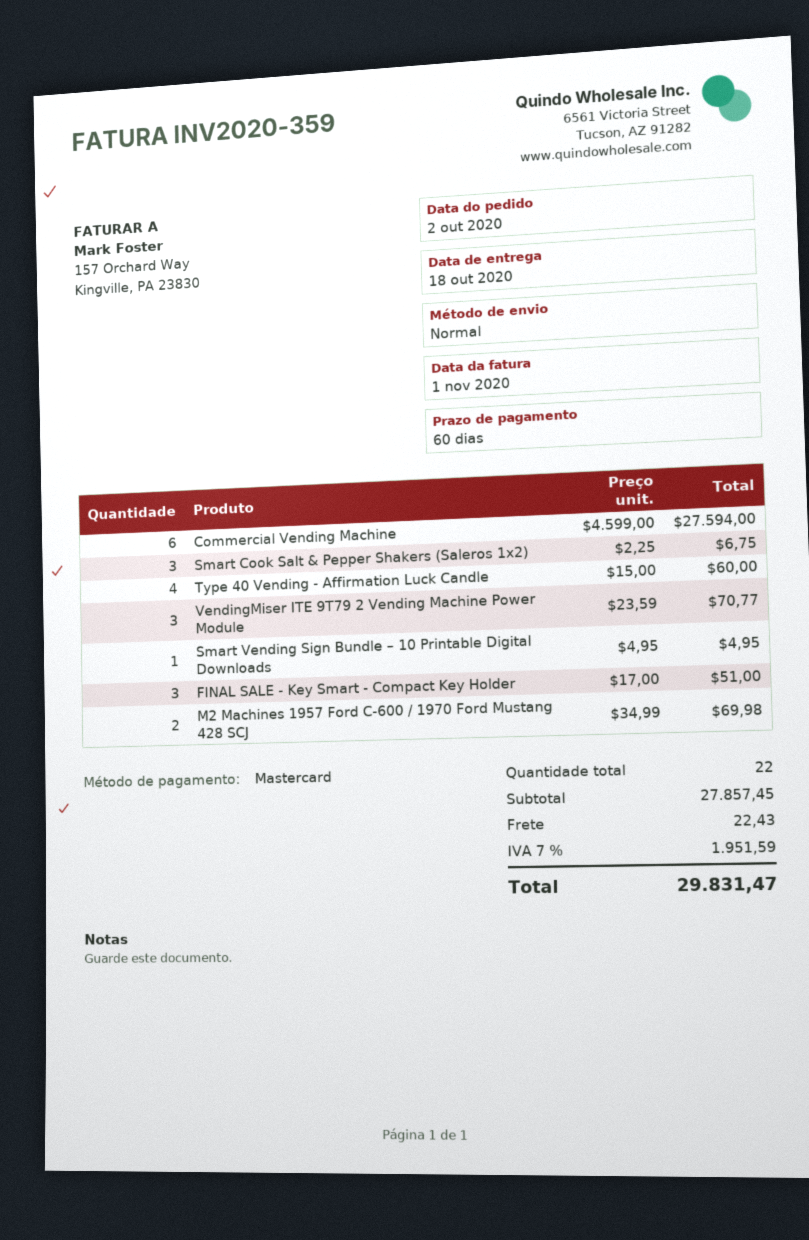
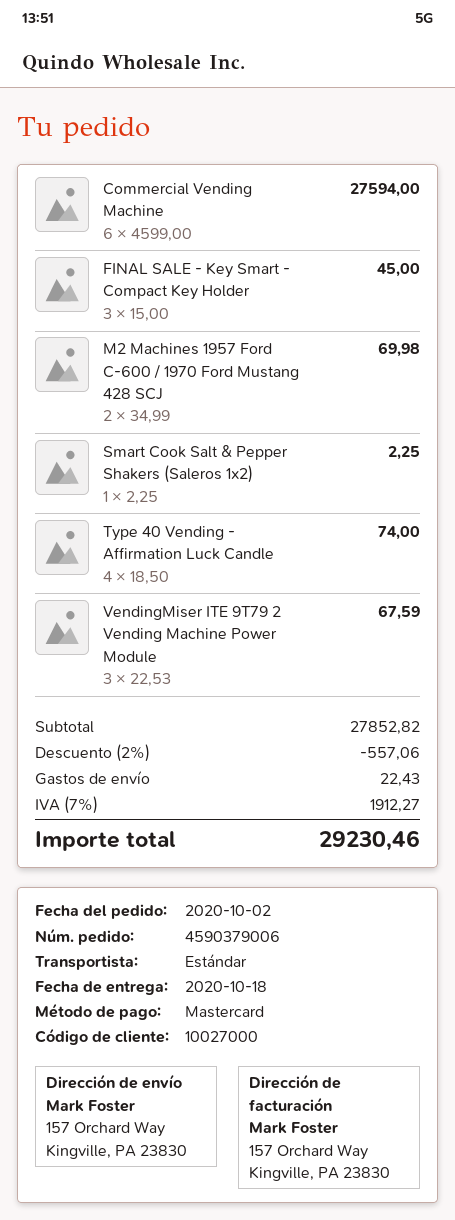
Smart Cook Salt & Pepper Shakers (Saleros 1x2): 3 x 2.25 = 6.75 -> 1 x 2.25 = 2.25
Type 40 Vending - Affirmation Luck Candle: 4 x 15.00 = 60.00 -> 4 x 18.50 = 74.00
VendingMiser ITE 9T79 2 Vending Machine Power Module: 3 x 23.59 = 70.77 -> 3 x 22.53 = 67.59
Smart Vending Sign Bundle – 10 Printable Digital Downloads: 1 x 4.95 = 4.95 -> none
FINAL SALE - Key Smart - Compact Key Holder: 3 x 17.00 = 51.00 -> 3 x 15.00 = 45.00
subtotal: 27857.45 -> 27852.82
discount: none -> 2% = 557.06
tax: 7% = 1951.59 -> 7% = 1912.27
total: 29831.47 -> 29230.46

